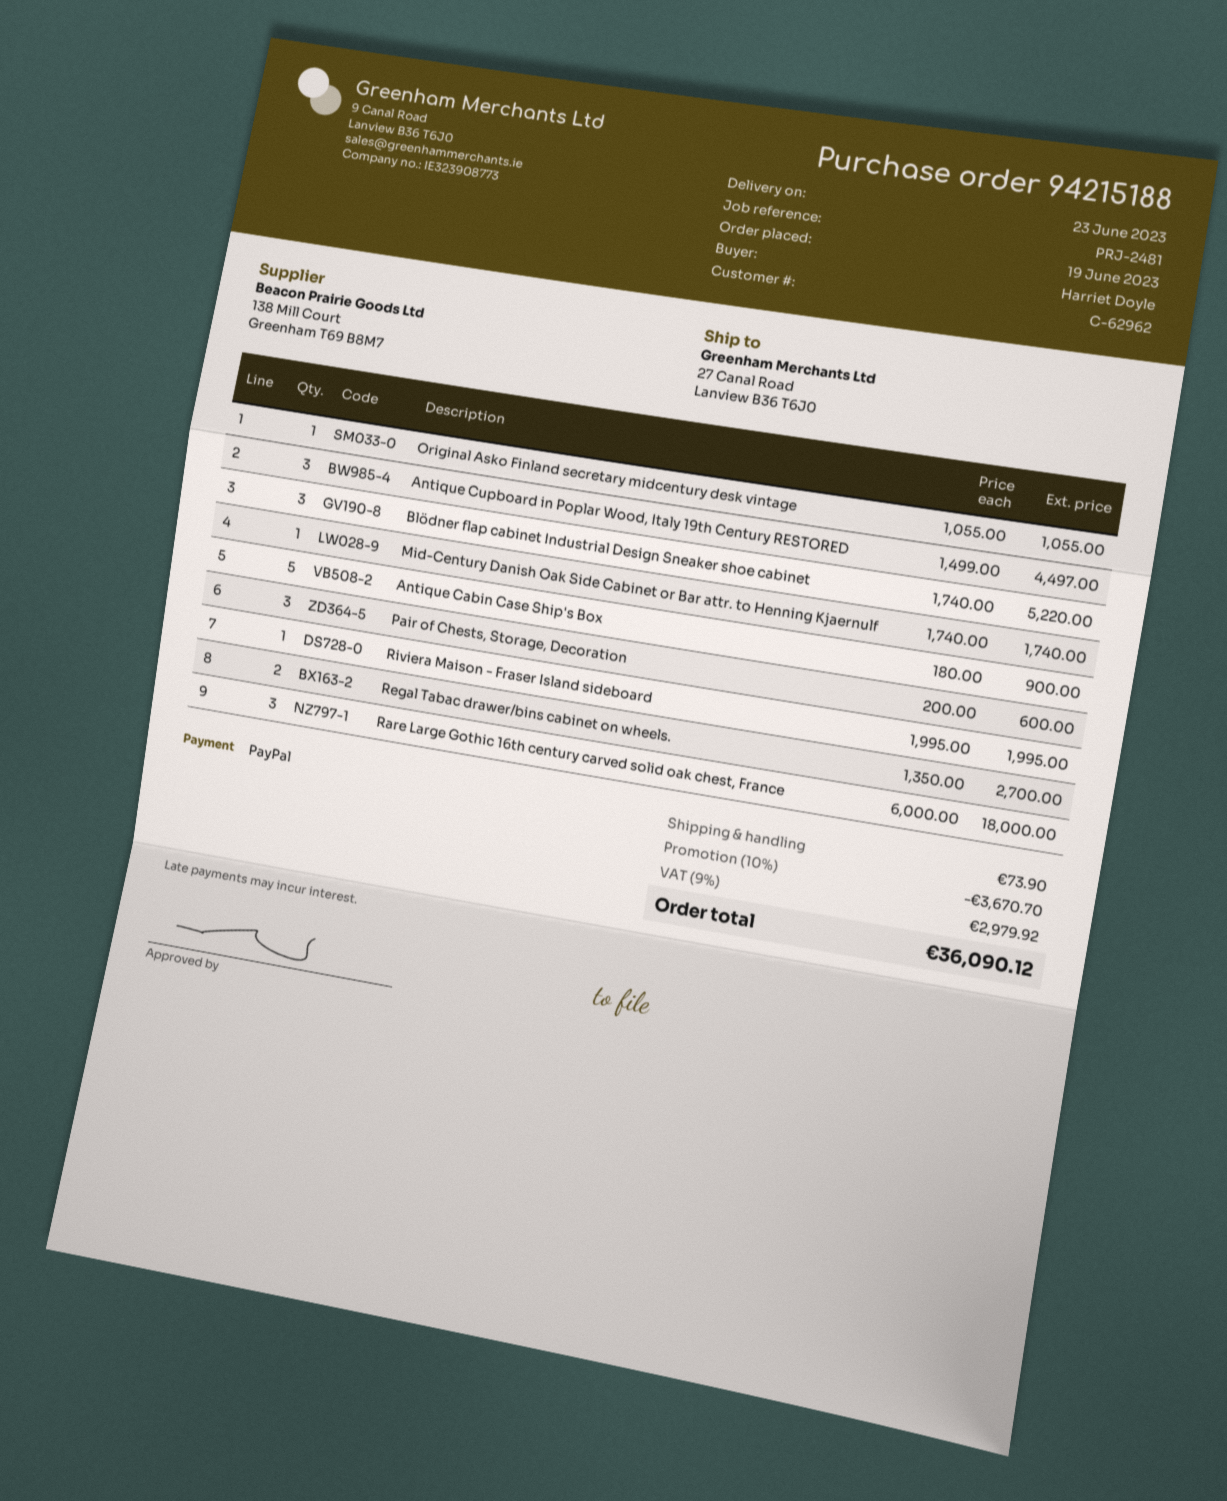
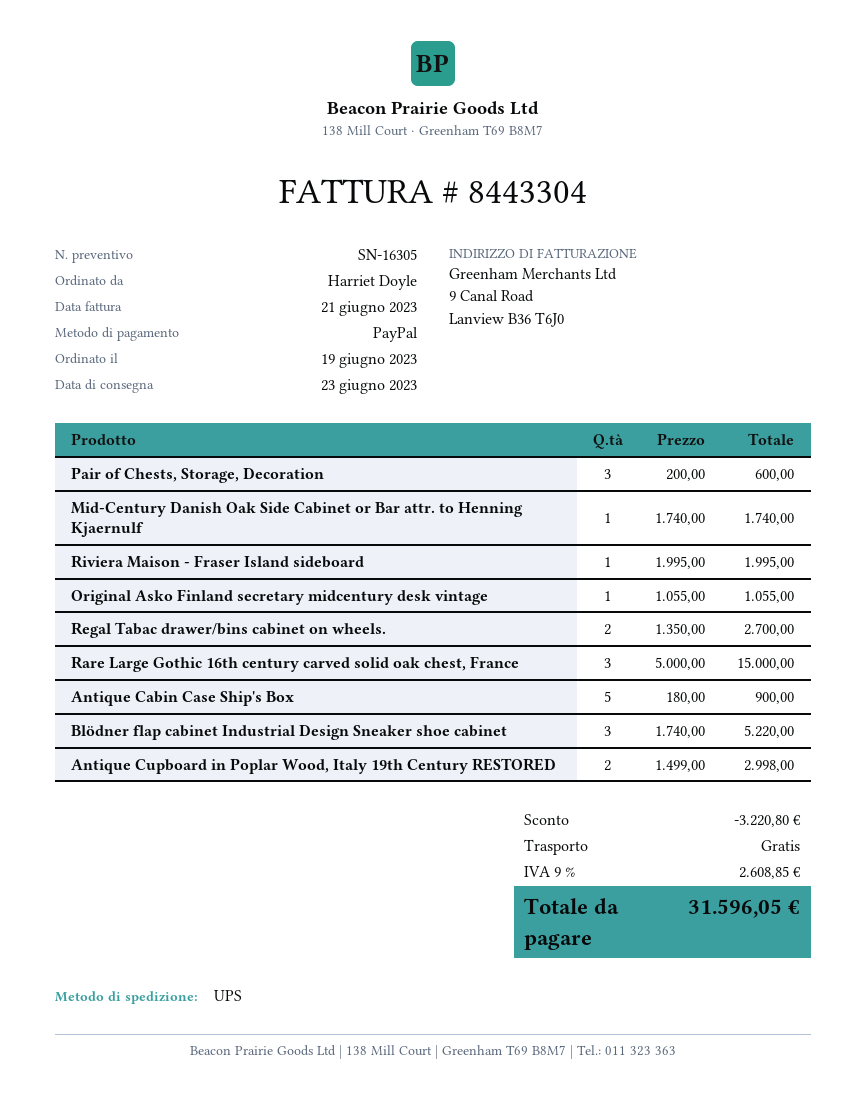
Antique Cupboard in Poplar Wood, Italy 19th Century RESTORED: 3 x 1499.00 = 4497.00 -> 2 x 1499.00 = 2998.00
Rare Large Gothic 16th century carved solid oak chest, France: 3 x 6000.00 = 18000.00 -> 3 x 5000.00 = 15000.00
discount: 3670.70 -> 3220.80
shipping: 73.90 -> 0.00
tax: 9% = 2979.92 -> 9% = 2608.85
total: 36090.12 -> 31596.05

